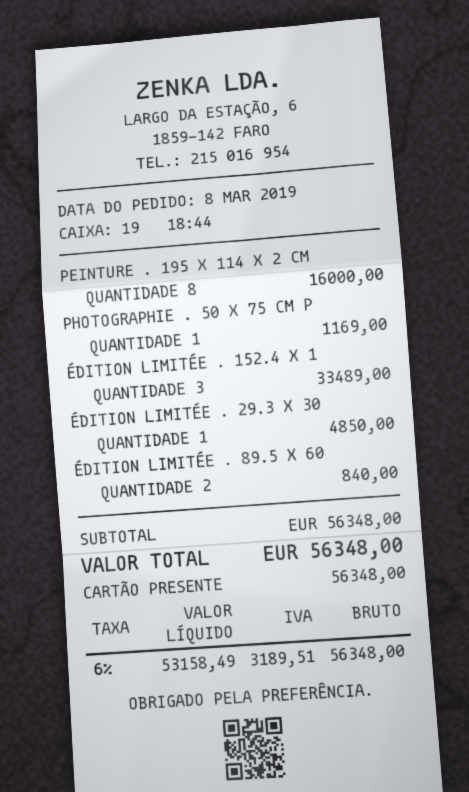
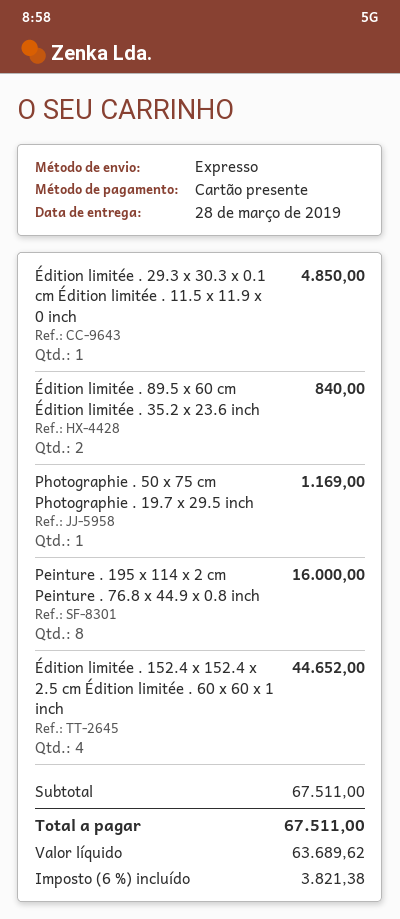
ÉDITION LIMITÉE . 152.4 X 1: 3 for 33489.00 -> 4 for 44652.00
subtotal: 56348.00 -> 67511.00
net: 53158.49 -> 63689.62
tax: 6% = 3189.51 -> 6% = 3821.38
total: 56348.00 -> 67511.00

